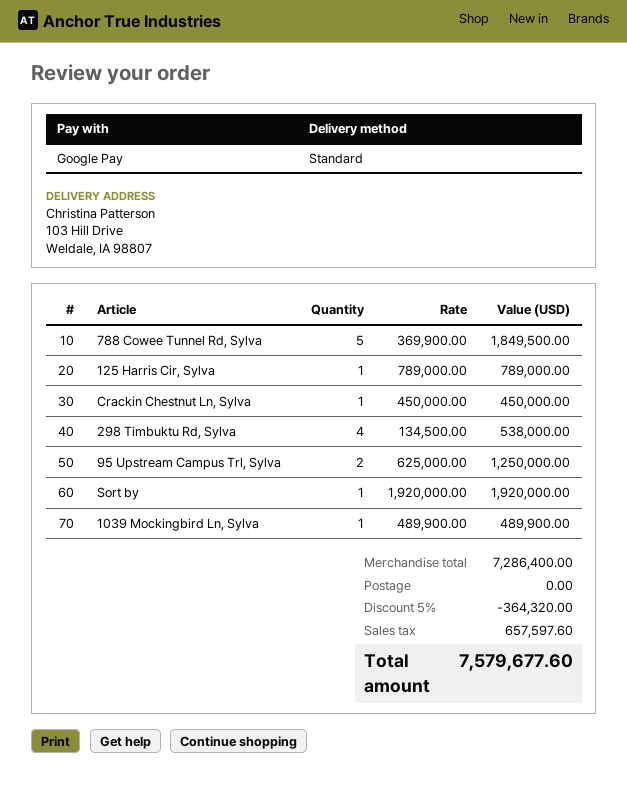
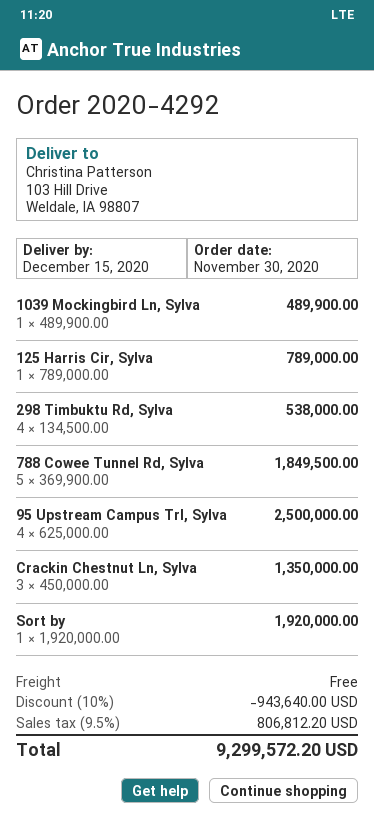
Crackin Chestnut Ln, Sylva: 1 x 450000.00 = 450000.00 -> 3 x 450000.00 = 1350000.00
95 Upstream Campus Trl, Sylva: 2 x 625000.00 = 1250000.00 -> 4 x 625000.00 = 2500000.00
discount: 5% = 364320.00 -> 10% = 943640.00
tax: 657597.60 -> 806812.20
total: 7579677.60 -> 9299572.20

